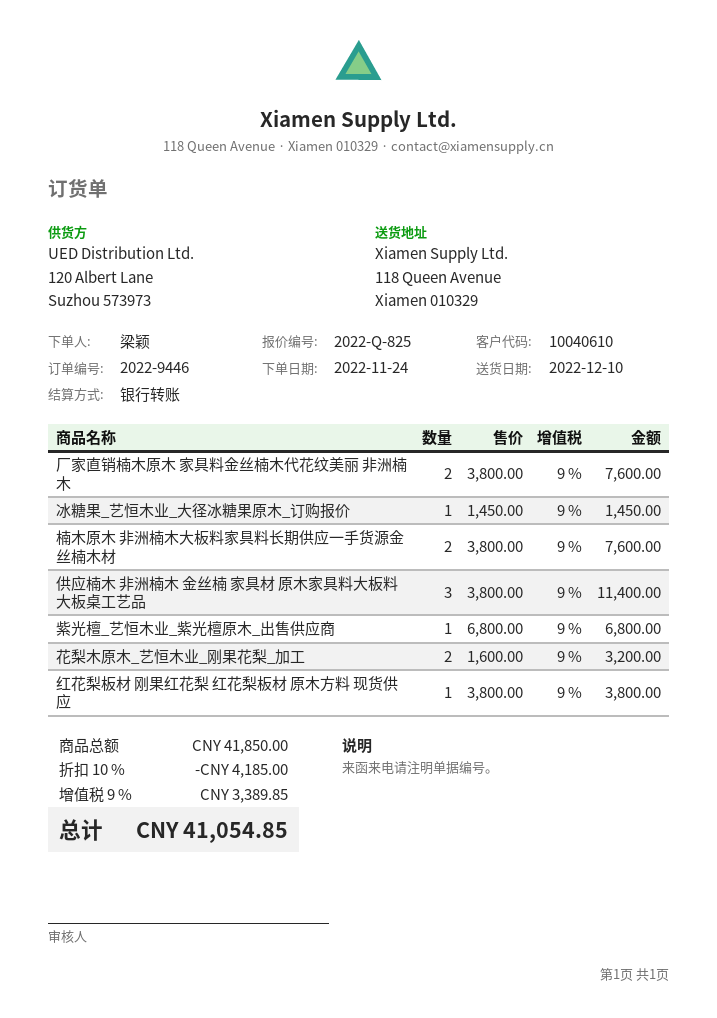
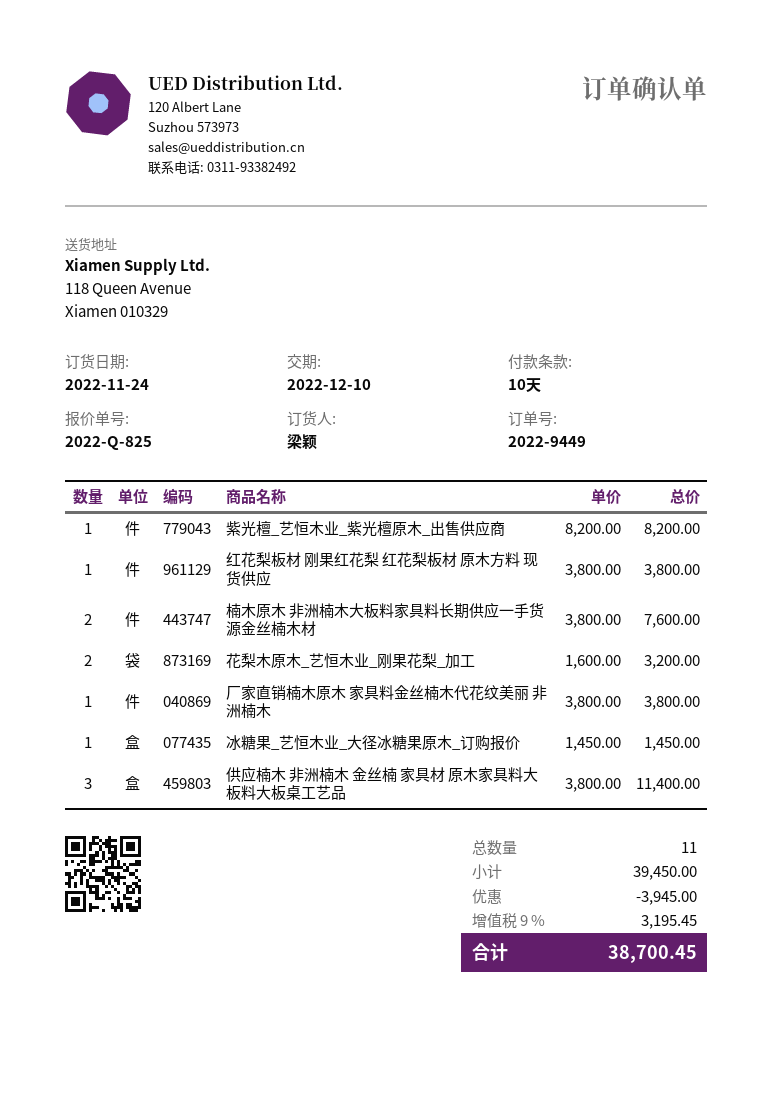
order number: 2022-9446 -> 2022-9449
厂家直销楠木原木 家具料金丝楠木代花纹美丽 非洲楠木: 2 x 3800.00 = 7600.00 -> 1 x 3800.00 = 3800.00
紫光檀_艺恒木业_紫光檀原木_出售供应商: 1 x 6800.00 = 6800.00 -> 1 x 8200.00 = 8200.00
subtotal: 41850.00 -> 39450.00
discount: 4185.00 -> 3945.00
tax: 9% = 3389.85 -> 9% = 3195.45
total: 41054.85 -> 38700.45

